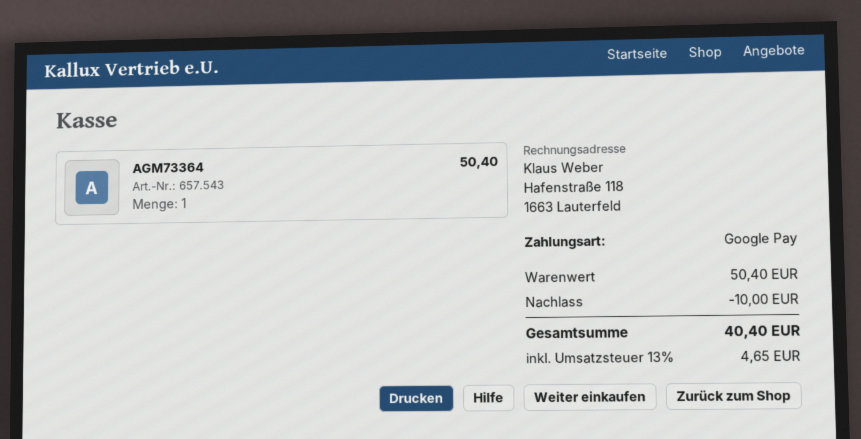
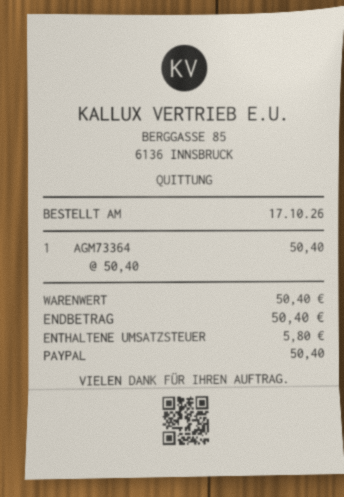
payment method: Google Pay -> PayPal
discount: 10.00 -> none
tax: 4.65 -> 5.80
total: 40.40 -> 50.40

